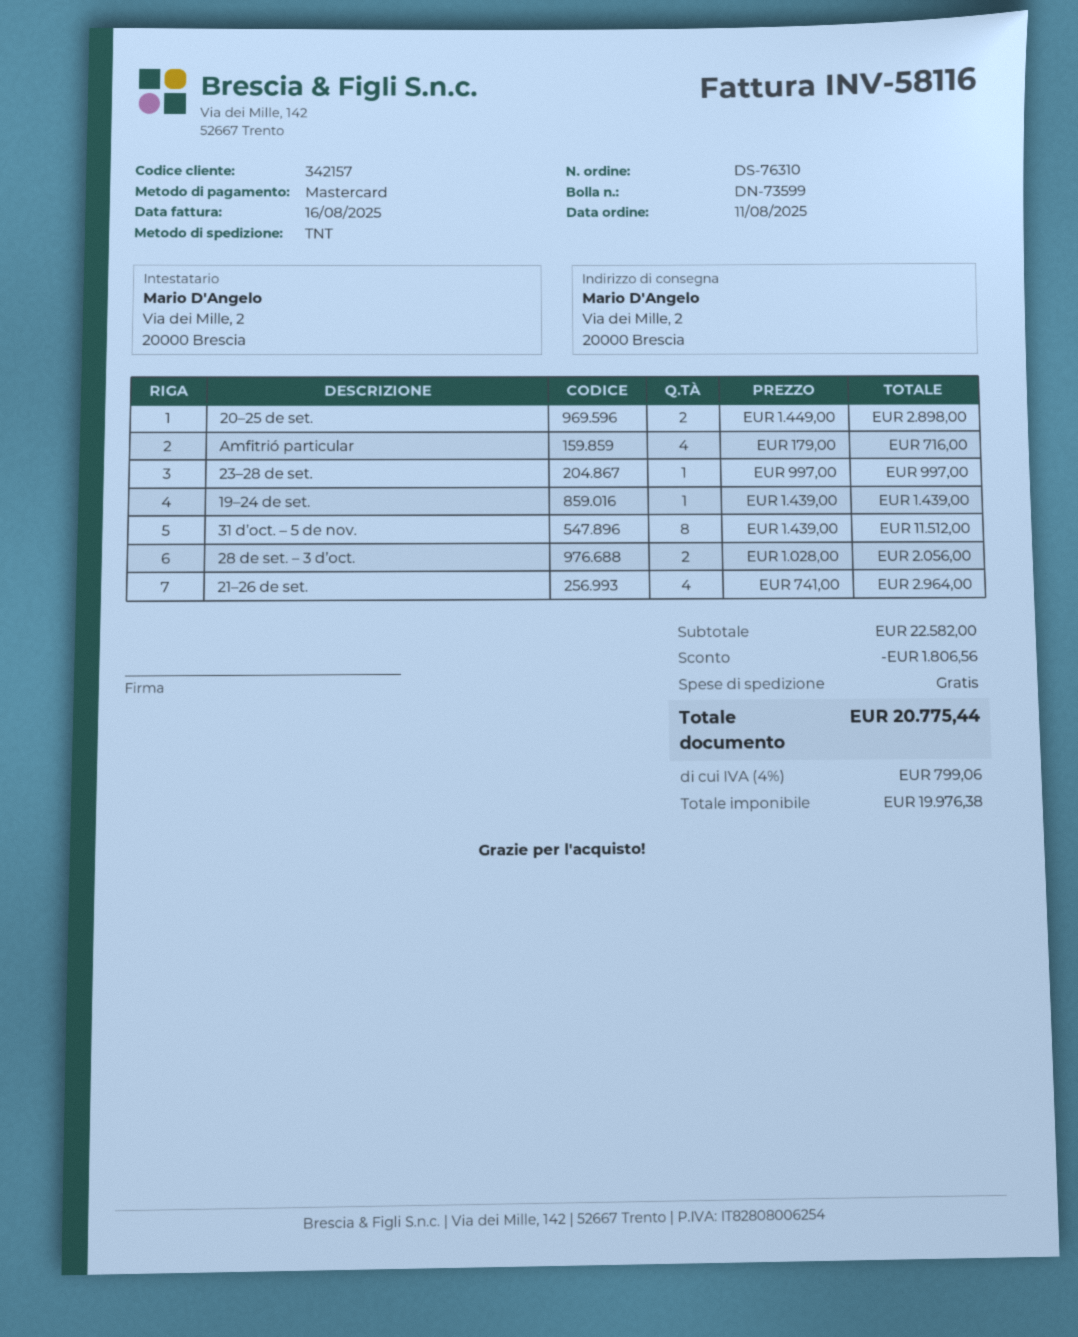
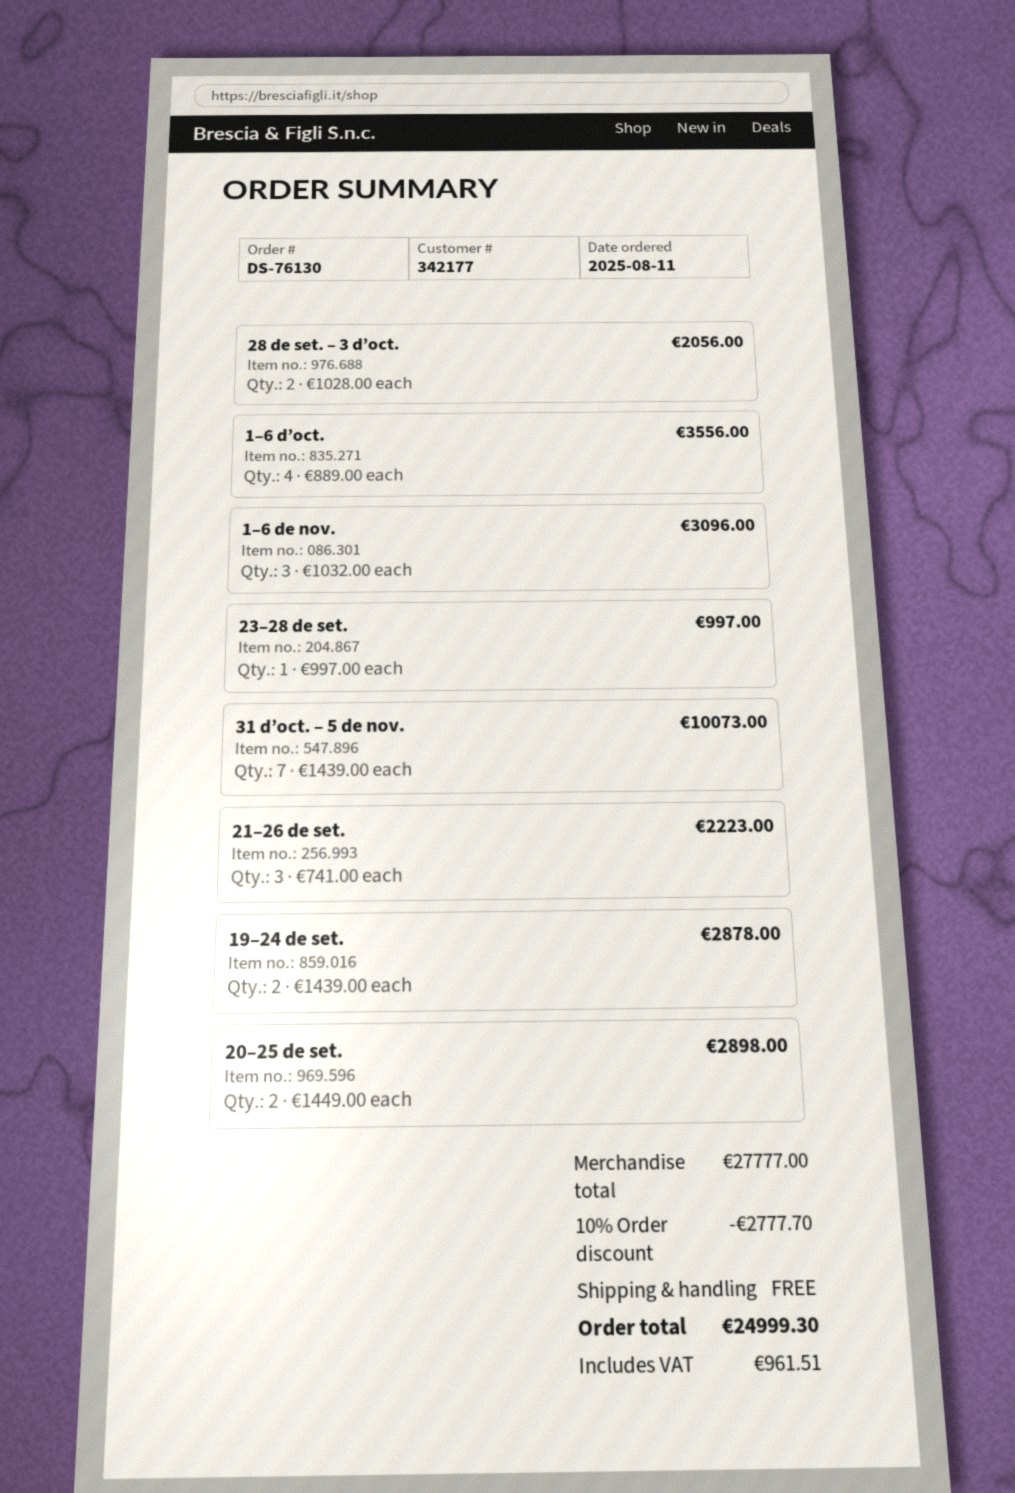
order number: DS-76310 -> DS-76130
customer number: 342157 -> 342177
Amfitrió particular: 4 x 179.00 = 716.00 -> none
19–24 de set.: 1 x 1439.00 = 1439.00 -> 2 x 1439.00 = 2878.00
31 d’oct. – 5 de nov.: 8 x 1439.00 = 11512.00 -> 7 x 1439.00 = 10073.00
21–26 de set.: 4 x 741.00 = 2964.00 -> 3 x 741.00 = 2223.00
1–6 d’oct.: none -> 4 x 889.00 = 3556.00
1–6 de nov.: none -> 3 x 1032.00 = 3096.00
subtotal: 22582.00 -> 27777.00
discount: 1806.56 -> 2777.70
tax: 799.06 -> 961.51
total: 20775.44 -> 24999.30

